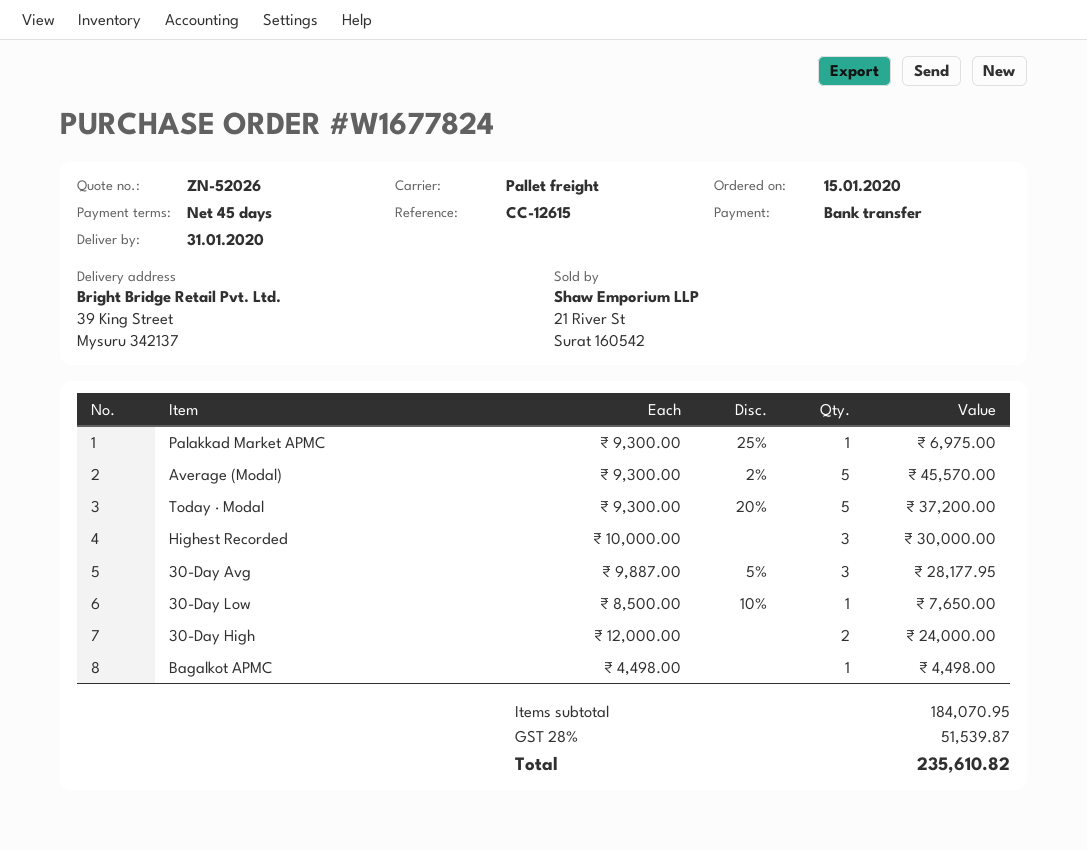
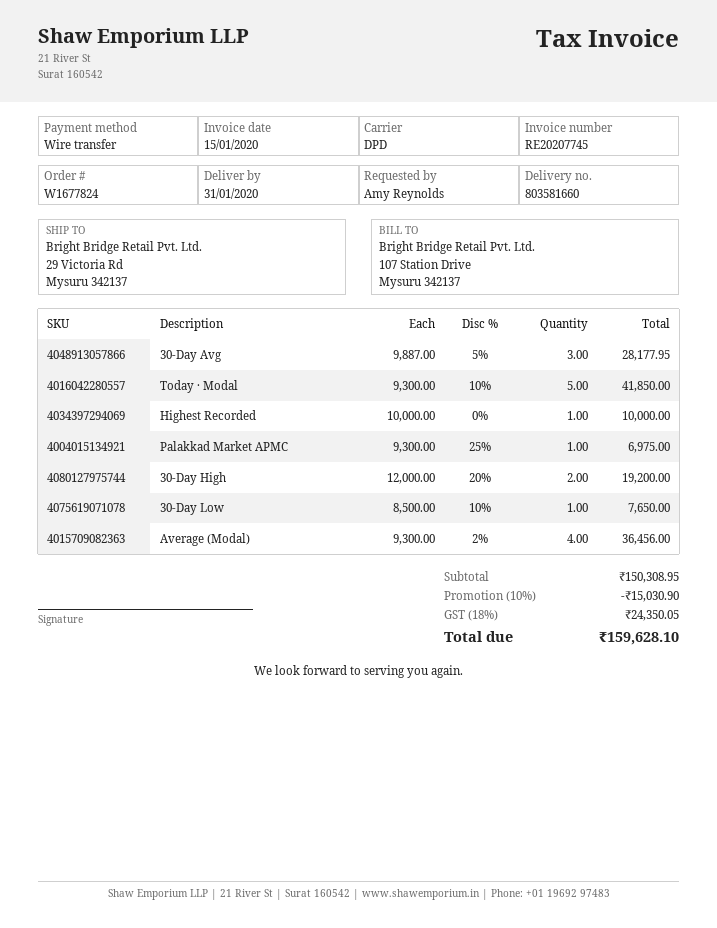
shipping method: pallet freight -> DPD
ship to: 39 King Street, Mysuru 342137 -> 29 Victoria Rd, Mysuru 342137
Average (Modal): 5 x 9300.00 - 2% = 45570.00 -> 4 x 9300.00 - 2% = 36456.00
Today · Modal: 5 x 9300.00 - 20% = 37200.00 -> 5 x 9300.00 - 10% = 41850.00
Highest Recorded: 3 x 10000.00 = 30000.00 -> 1 x 10000.00 = 10000.00
30-Day High: 2 x 12000.00 = 24000.00 -> 2 x 12000.00 - 20% = 19200.00
Bagalkot APMC: 1 x 4498.00 = 4498.00 -> none
subtotal: 184070.95 -> 150308.95
discount: none -> 10% = 15030.90
tax: 28% = 51539.87 -> 18% = 24350.05
total: 235610.82 -> 159628.10

